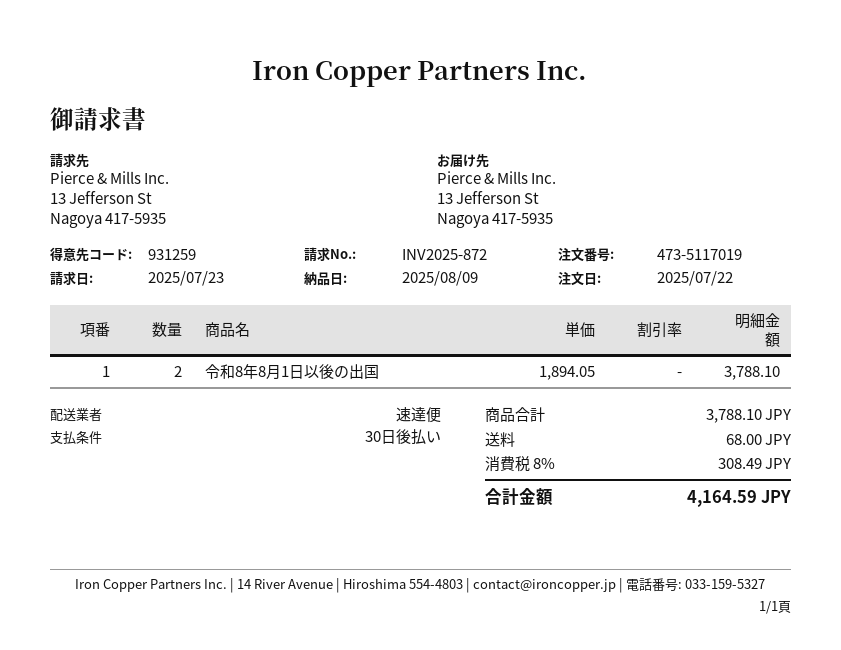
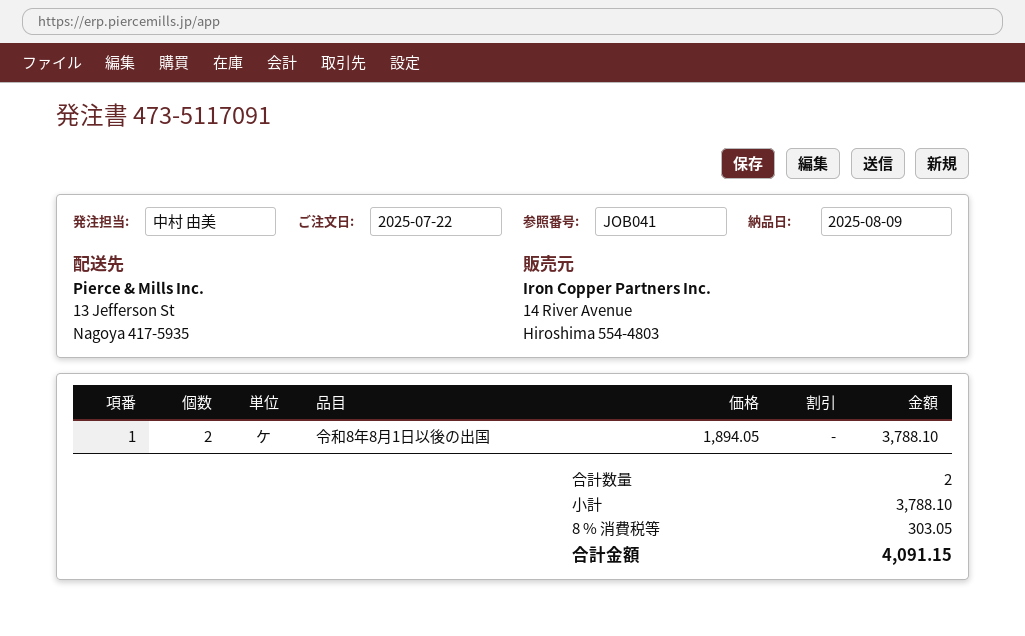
order number: 473-5117019 -> 473-5117091
shipping: 68.00 -> none
tax: 8% = 308.49 -> 8% = 303.05
total: 4164.59 -> 4091.15

